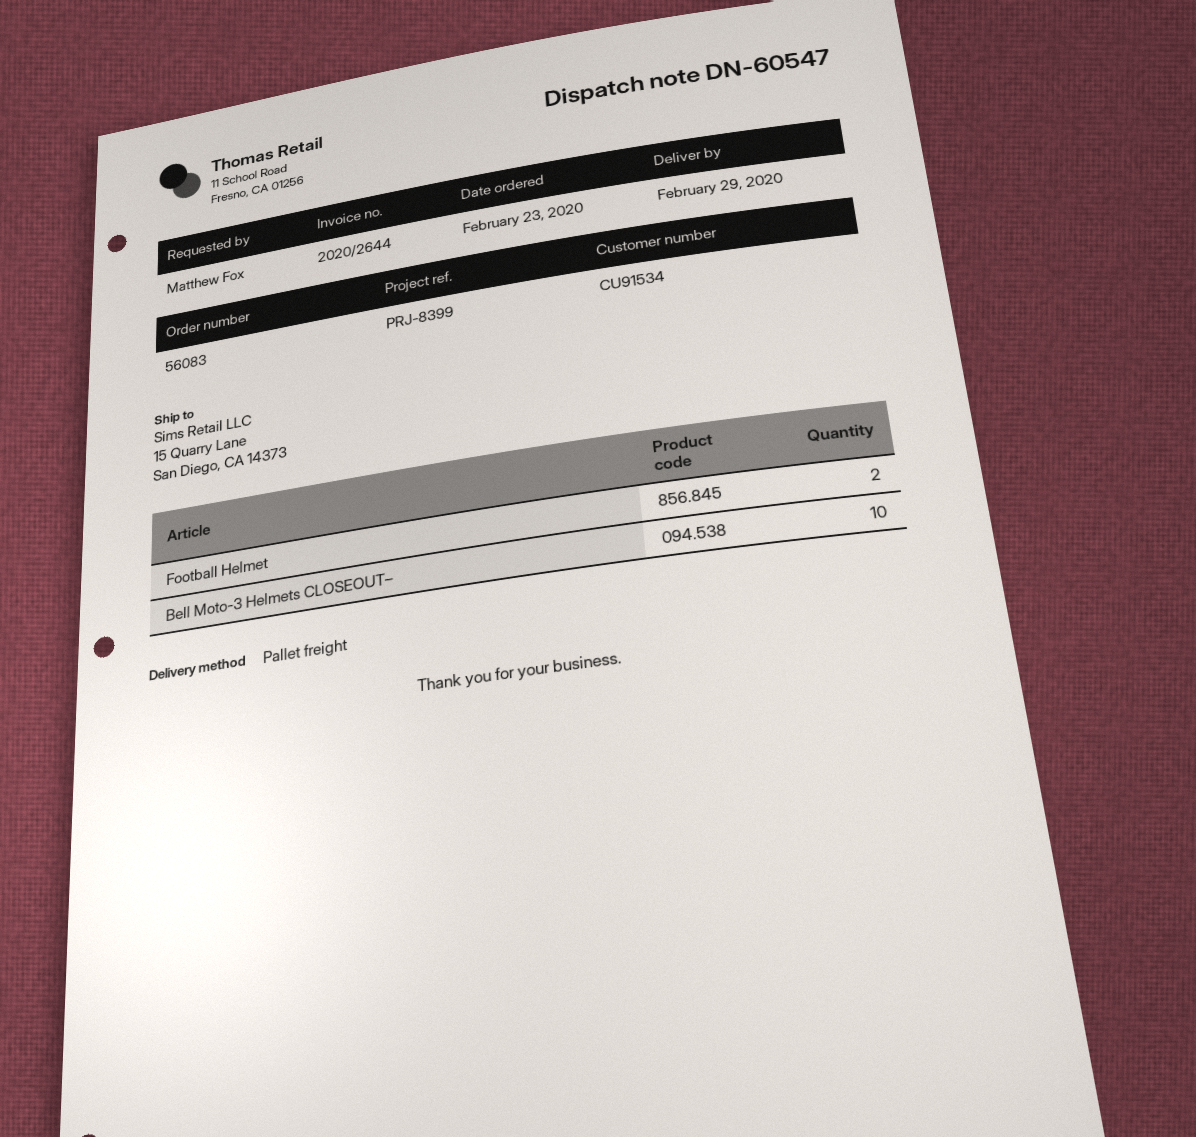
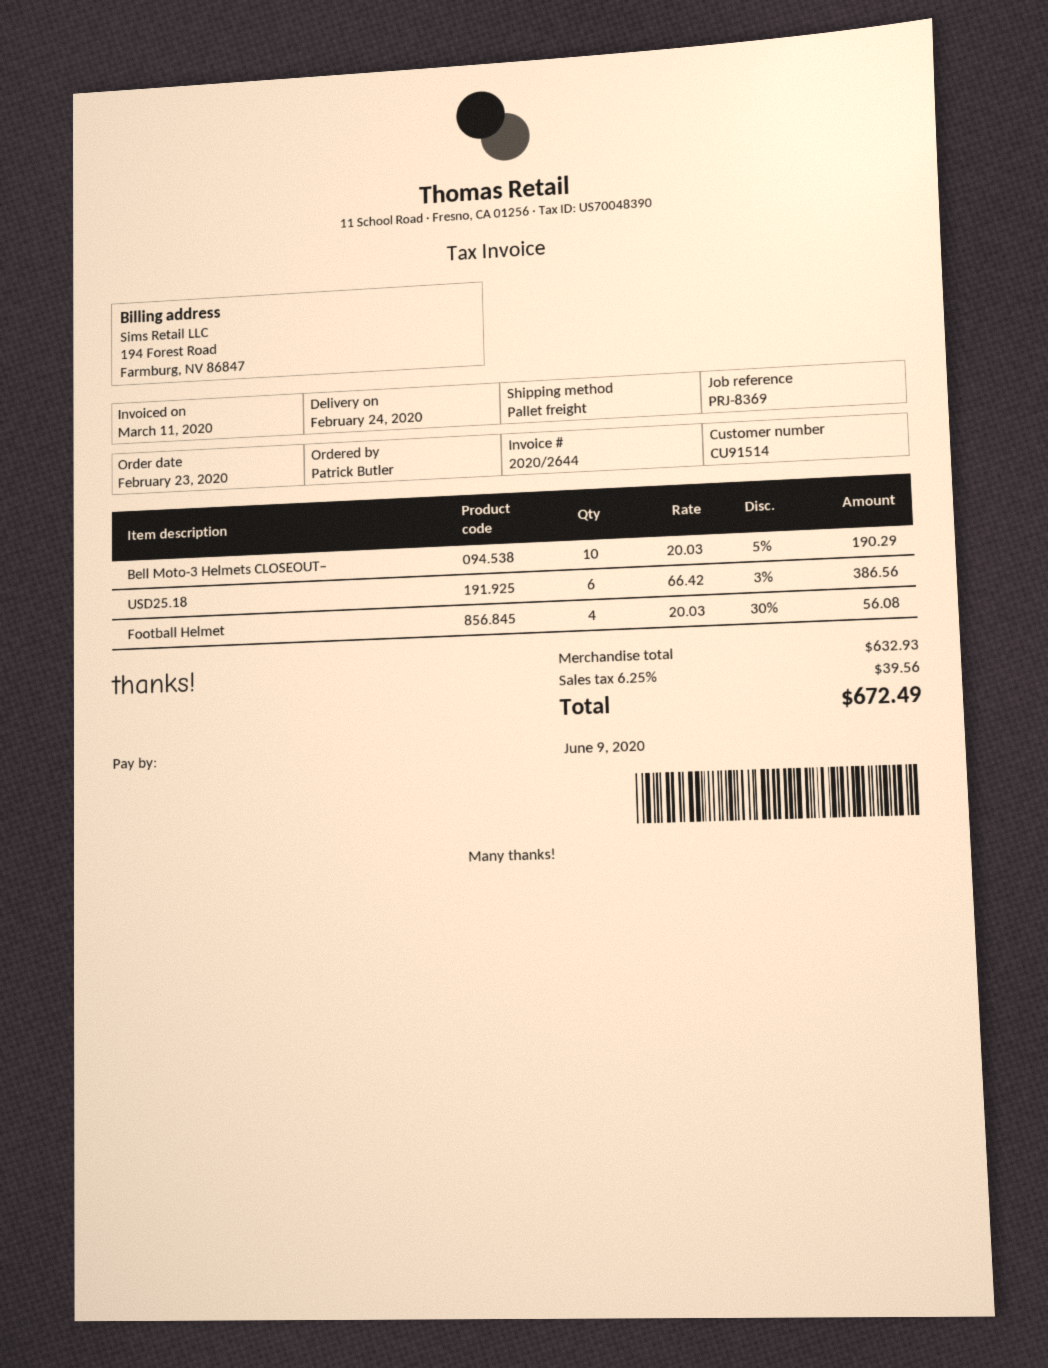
delivery date: 2020-02-29 -> 2020-02-24
customer number: CU91534 -> CU91514
reference: PRJ-8399 -> PRJ-8369
ordered by: Matthew Fox -> Patrick Butler
Football Helmet: 2 -> 4
USD25.18: none -> 6

